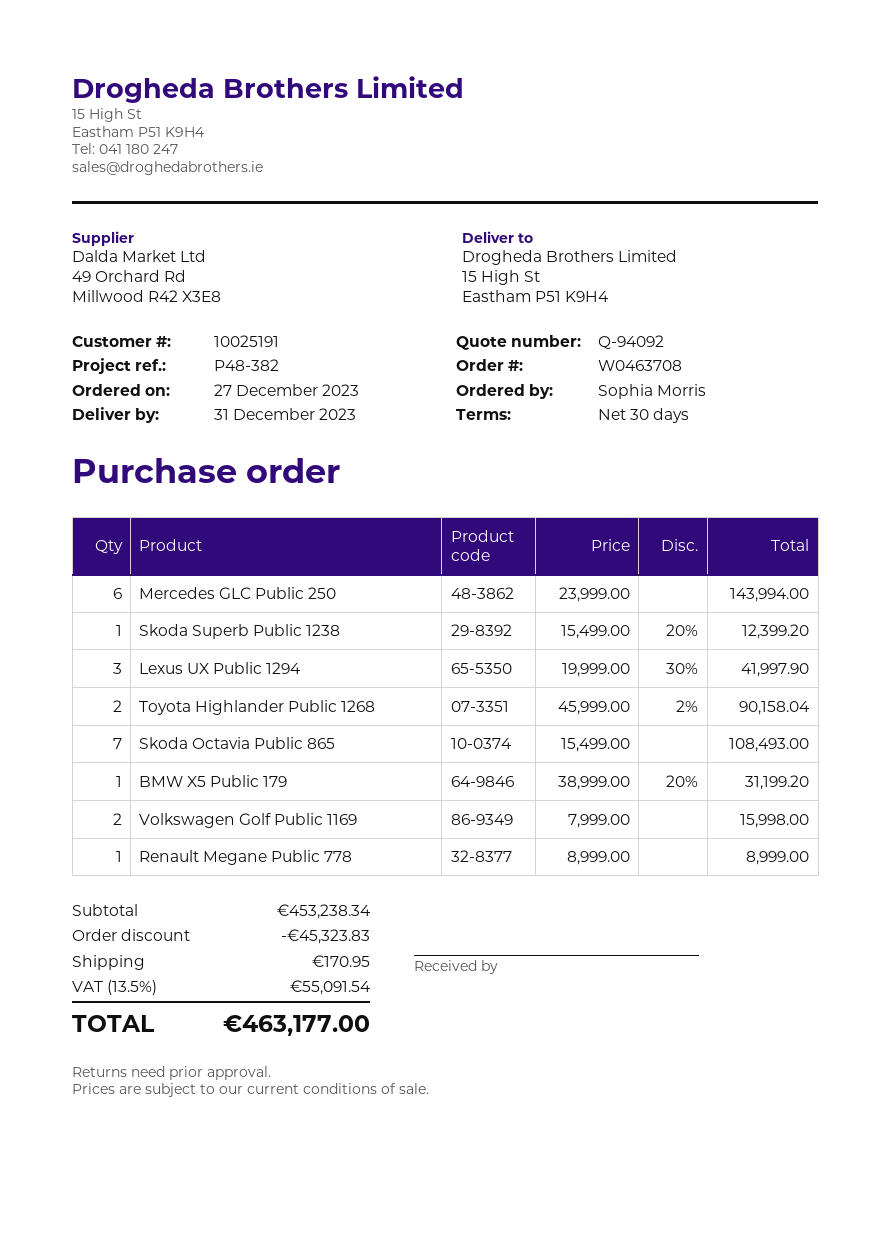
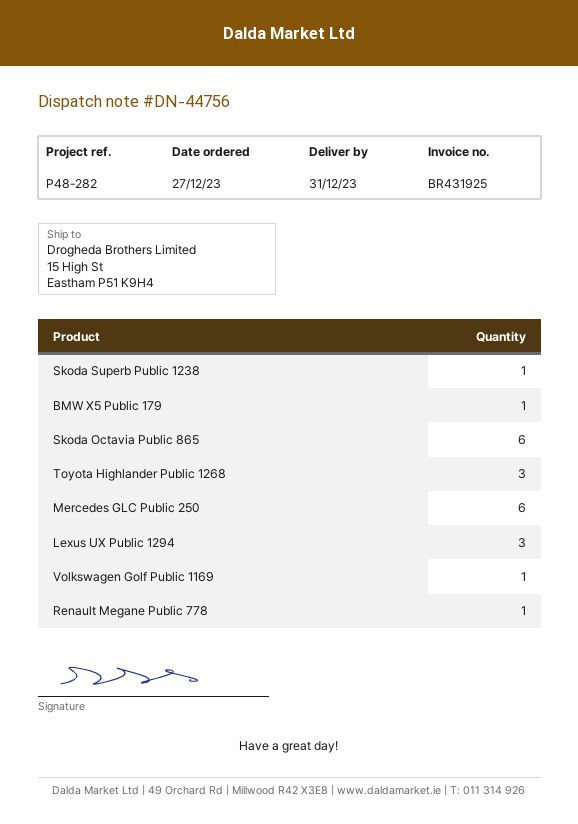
reference: P48-382 -> P48-282
Toyota Highlander Public 1268: 2 -> 3
Skoda Octavia Public 865: 7 -> 6
Volkswagen Golf Public 1169: 2 -> 1

